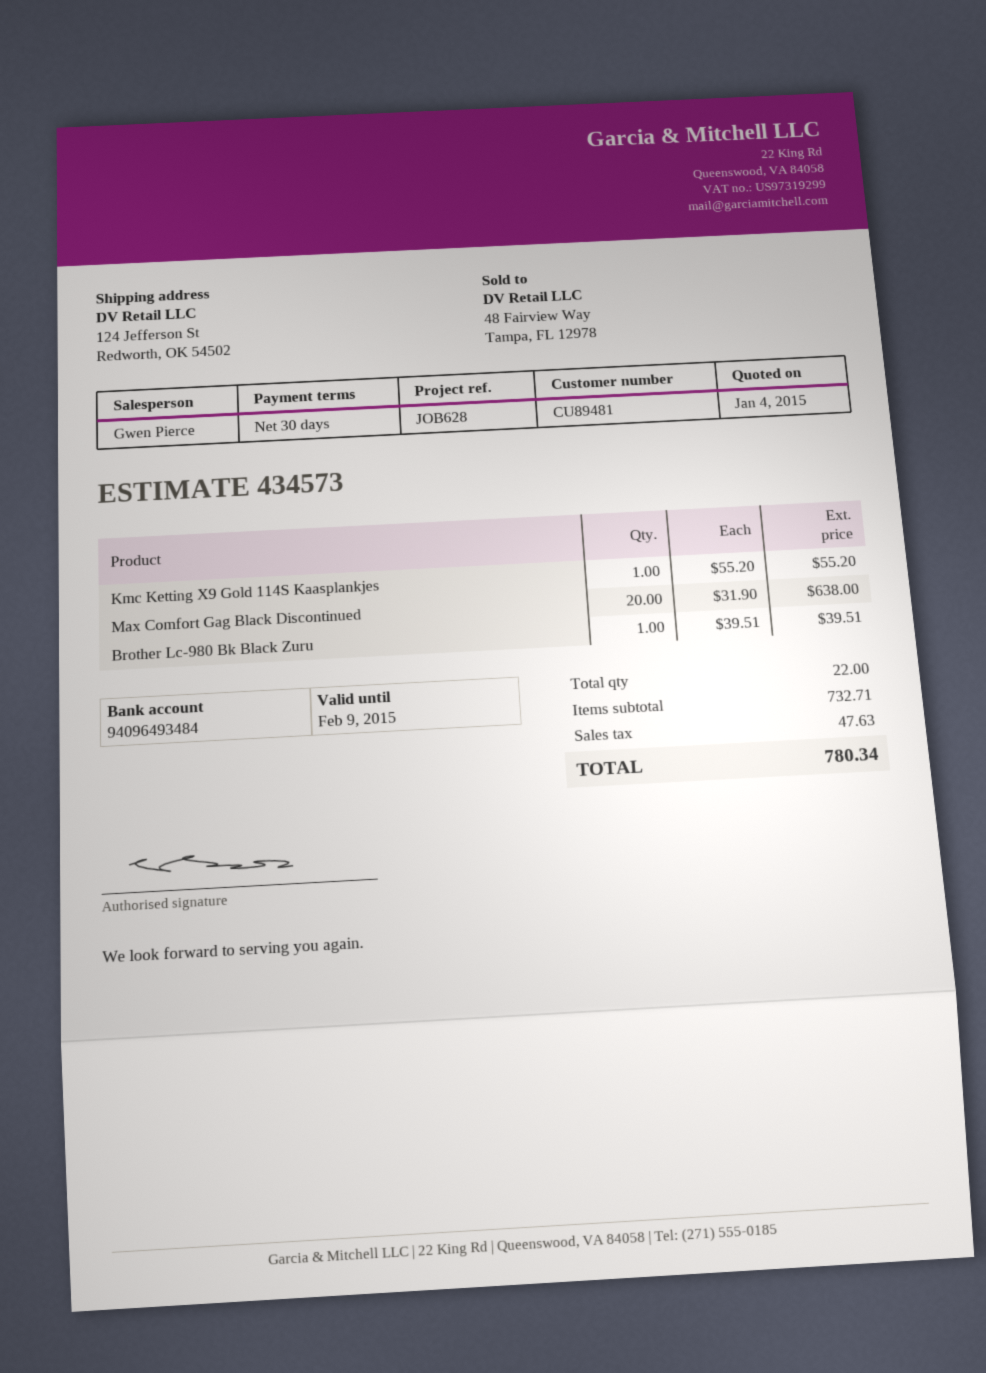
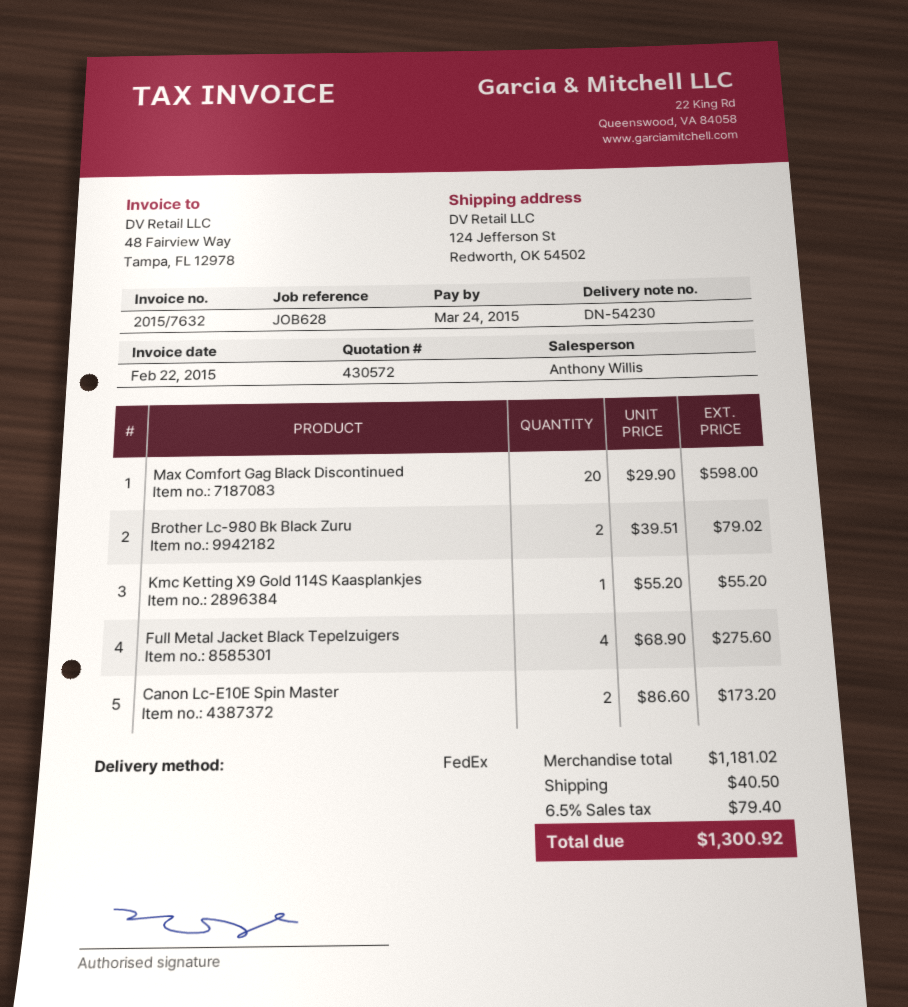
quote number: 434573 -> 430572
sales rep: Gwen Pierce -> Anthony Willis
Max Comfort Gag Black Discontinued: 20 x 31.90 = 638.00 -> 20 x 29.90 = 598.00
Brother Lc-980 Bk Black Zuru: 1 x 39.51 = 39.51 -> 2 x 39.51 = 79.02
Full Metal Jacket Black Tepelzuigers: none -> 4 x 68.90 = 275.60
Canon Lc-E10E Spin Master: none -> 2 x 86.60 = 173.20
subtotal: 732.71 -> 1181.02
shipping: none -> 40.50
tax: 47.63 -> 79.40
total: 780.34 -> 1300.92

